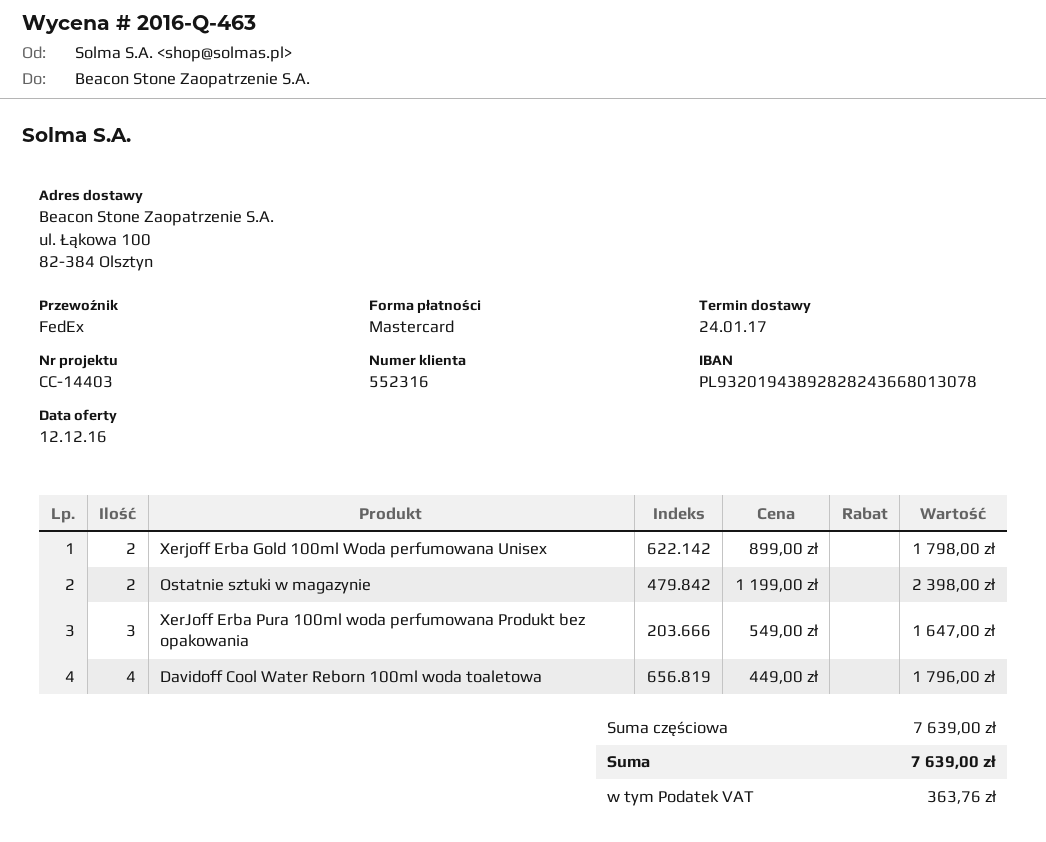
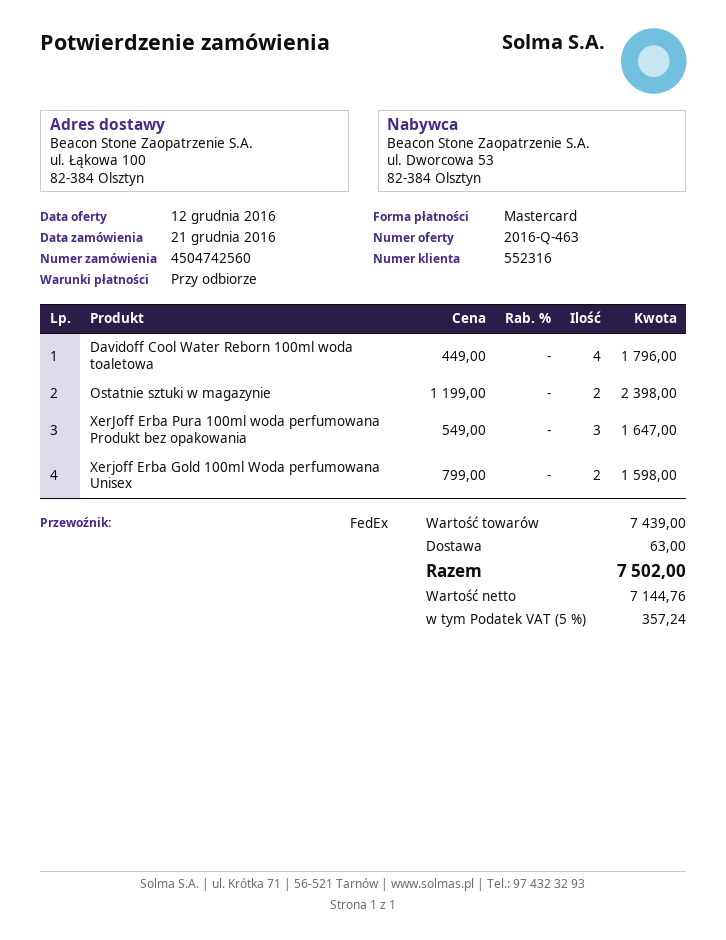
Xerjoff Erba Gold 100ml Woda perfumowana Unisex: 2 x 899.00 = 1798.00 -> 2 x 799.00 = 1598.00
subtotal: 7639.00 -> 7439.00
shipping: none -> 63.00
tax: 363.76 -> 357.24
total: 7639.00 -> 7502.00

